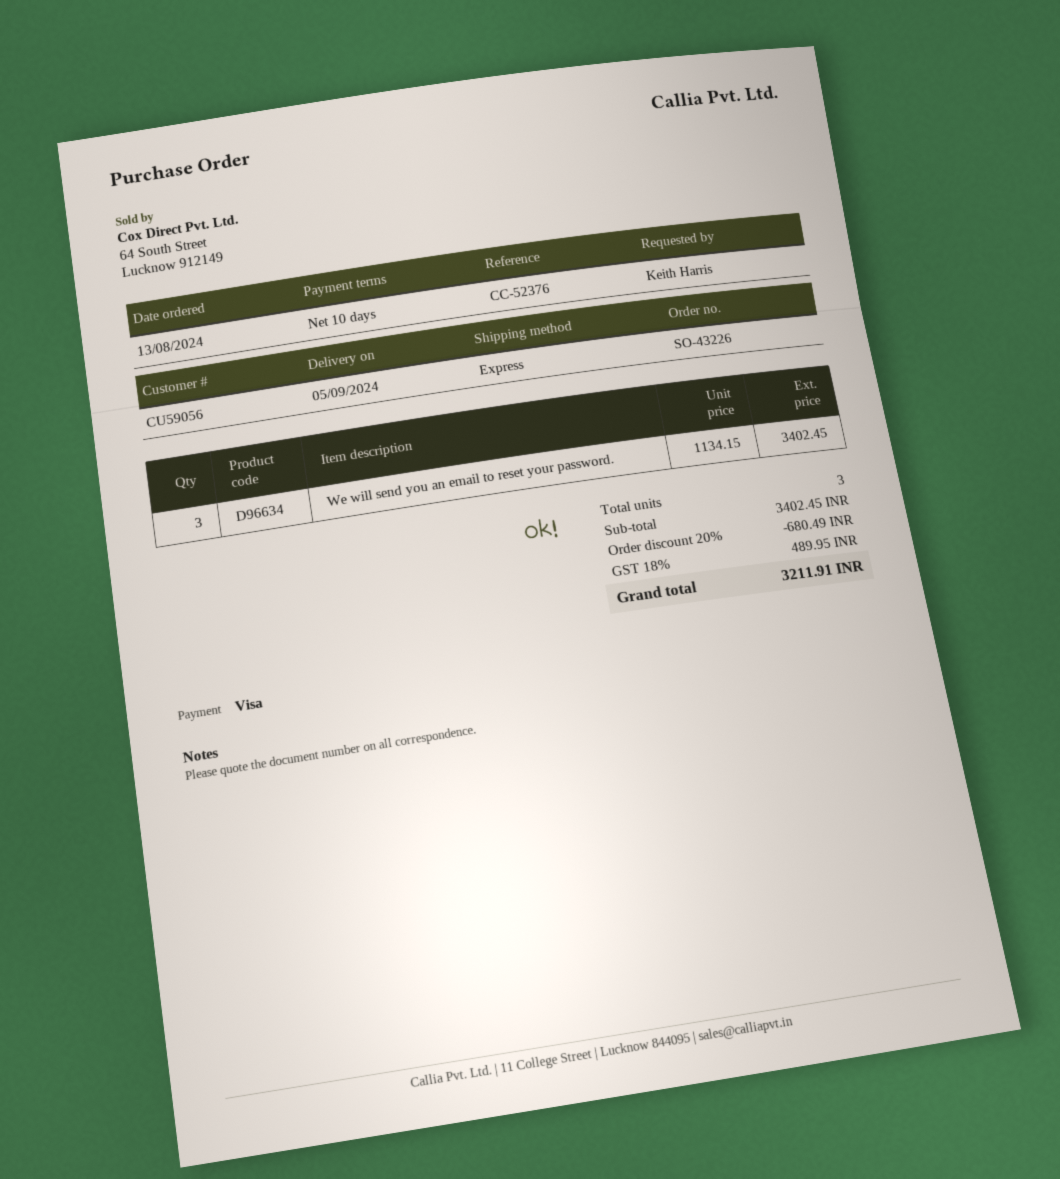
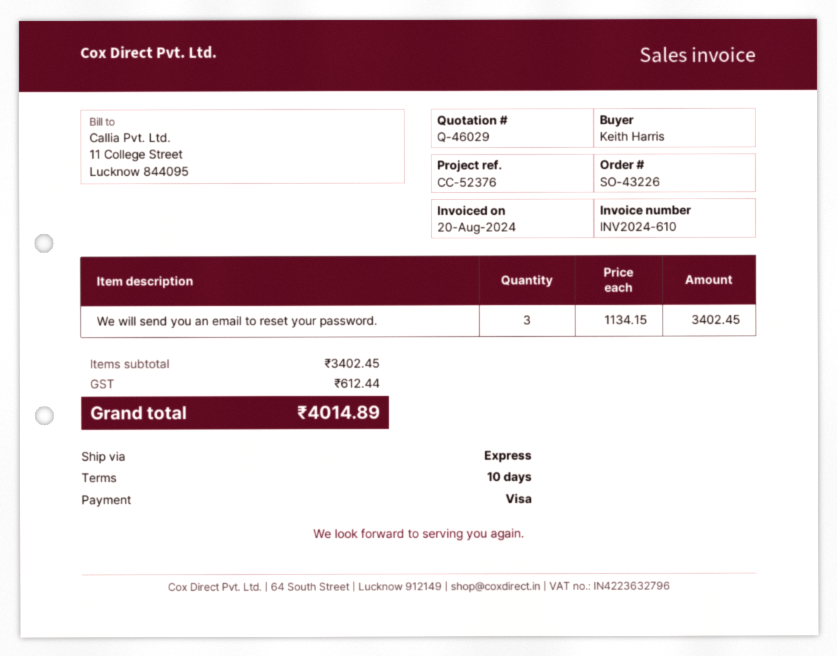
discount: 20% = 680.49 -> none
tax: 489.95 -> 612.44
total: 3211.91 -> 4014.89

